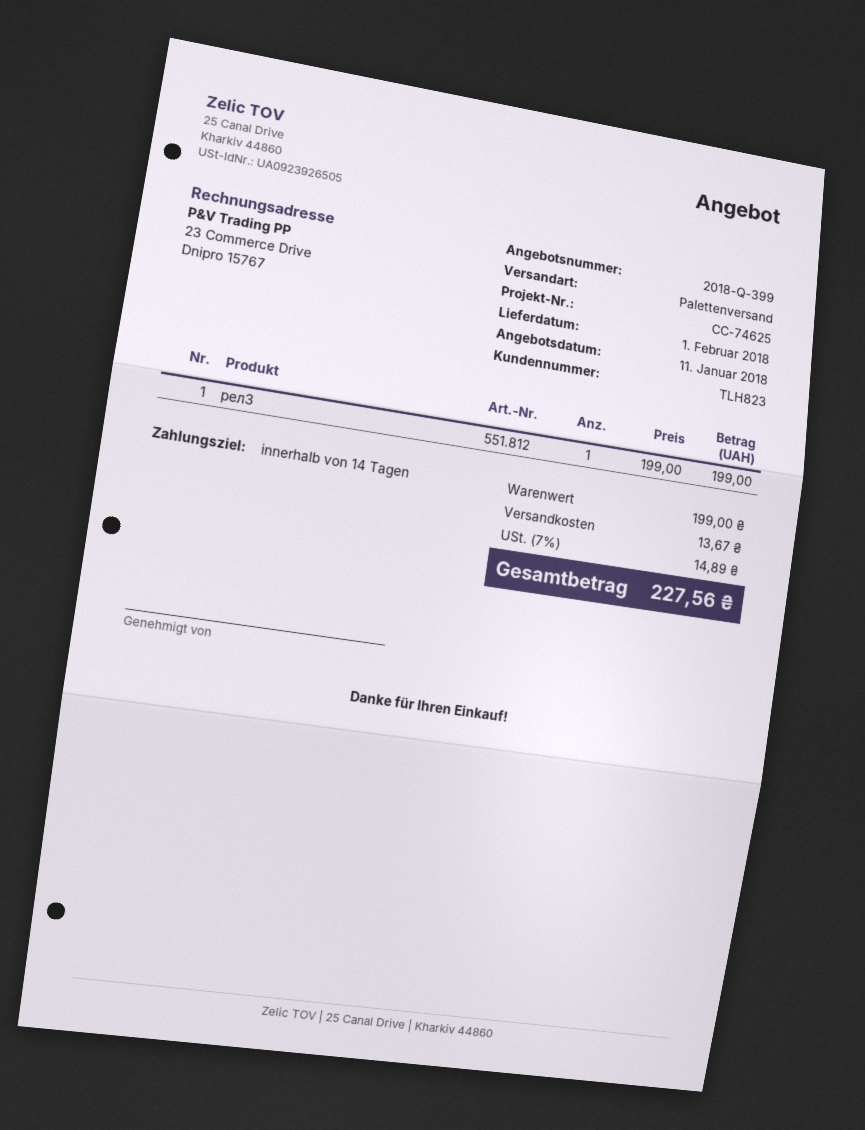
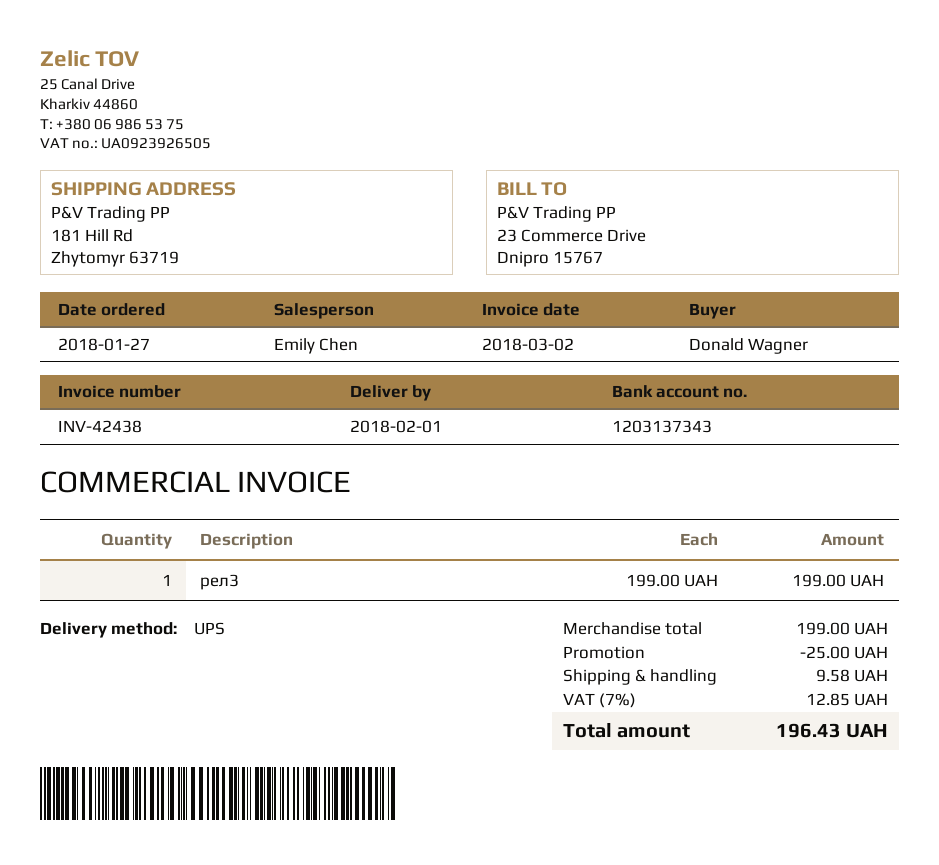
shipping method: pallet freight -> UPS
discount: none -> 25.00
shipping: 13.67 -> 9.58
tax: 7% = 14.89 -> 7% = 12.85
total: 227.56 -> 196.43

